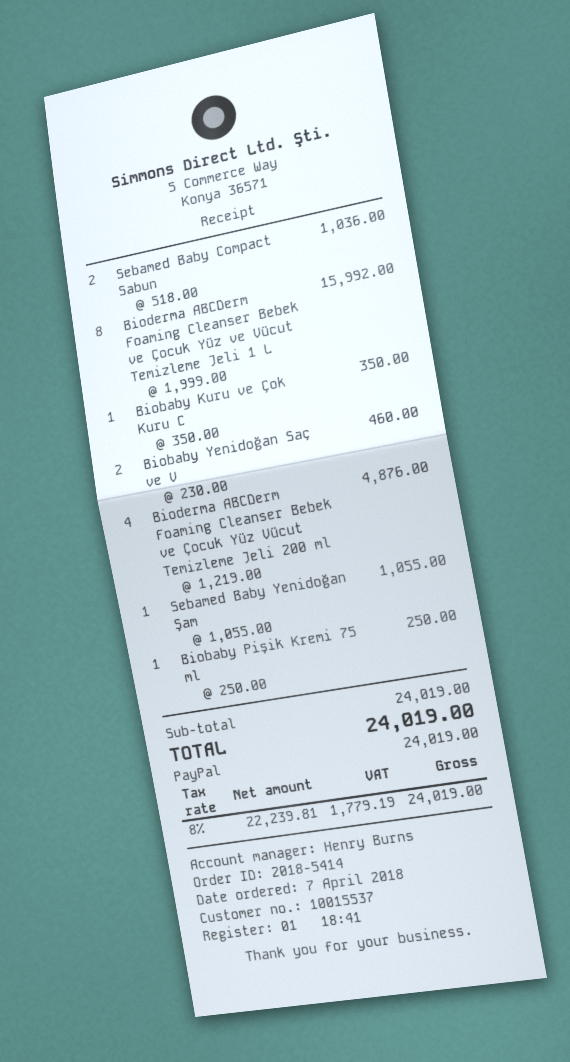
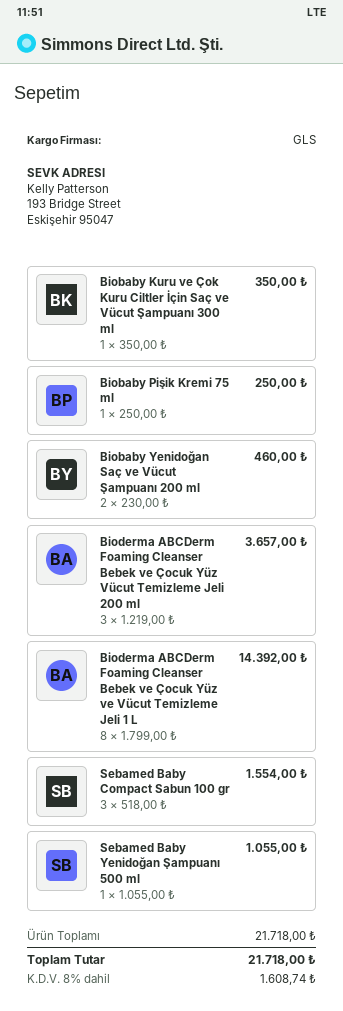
Sebamed Baby Compact Sabun: 2 x 518.00 = 1036.00 -> 3 x 518.00 = 1554.00
Bioderma ABCDerm Foaming Cleanser Bebek ve Çocuk Yüz ve Vücut Temizleme Jeli 1 L: 8 x 1999.00 = 15992.00 -> 8 x 1799.00 = 14392.00
Bioderma ABCDerm Foaming Cleanser Bebek ve Çocuk Yüz Vücut Temizleme Jeli 200 ml: 4 x 1219.00 = 4876.00 -> 3 x 1219.00 = 3657.00
subtotal: 24019.00 -> 21718.00
tax: 8% = 1779.19 -> 8% = 1608.74
total: 24019.00 -> 21718.00

